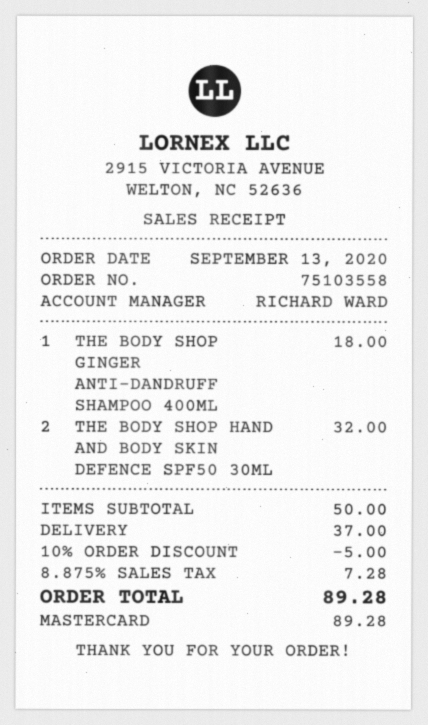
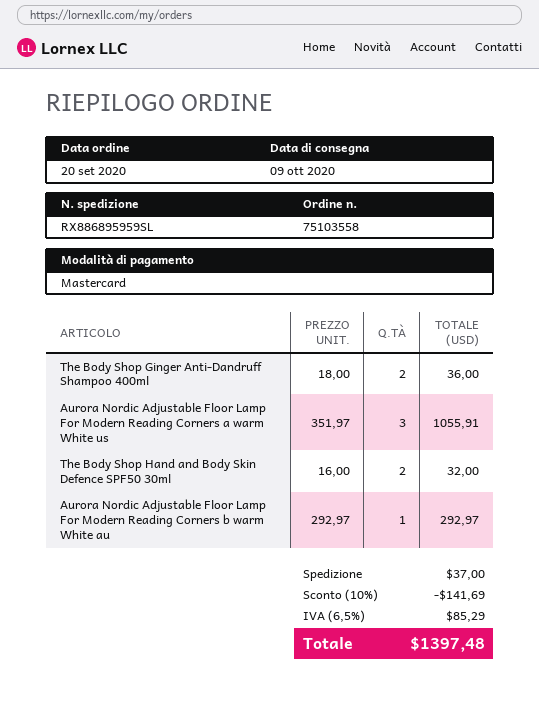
order date: 2020-09-13 -> 2020-09-20
THE BODY SHOP GINGER ANTI-DANDRUFF SHAMPOO 400ML: 1 for 18.00 -> 2 for 36.00
Aurora Nordic Adjustable Floor Lamp For Modern Reading Corners a warm White us: none -> 3 for 1055.91
Aurora Nordic Adjustable Floor Lamp For Modern Reading Corners b warm White au: none -> 1 for 292.97
discount: 10% = 5.00 -> 10% = 141.69
tax: 8.875% = 7.28 -> 6.5% = 85.29
total: 89.28 -> 1397.48

